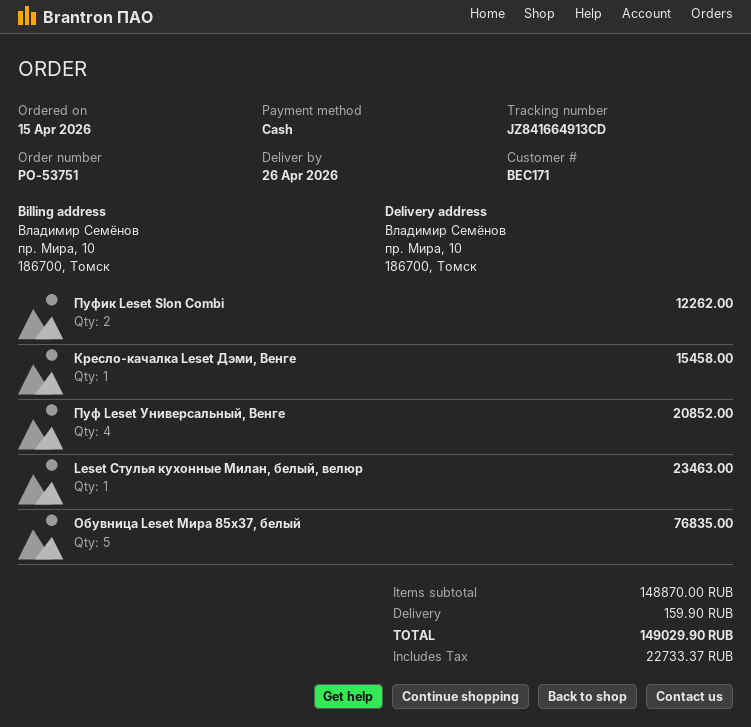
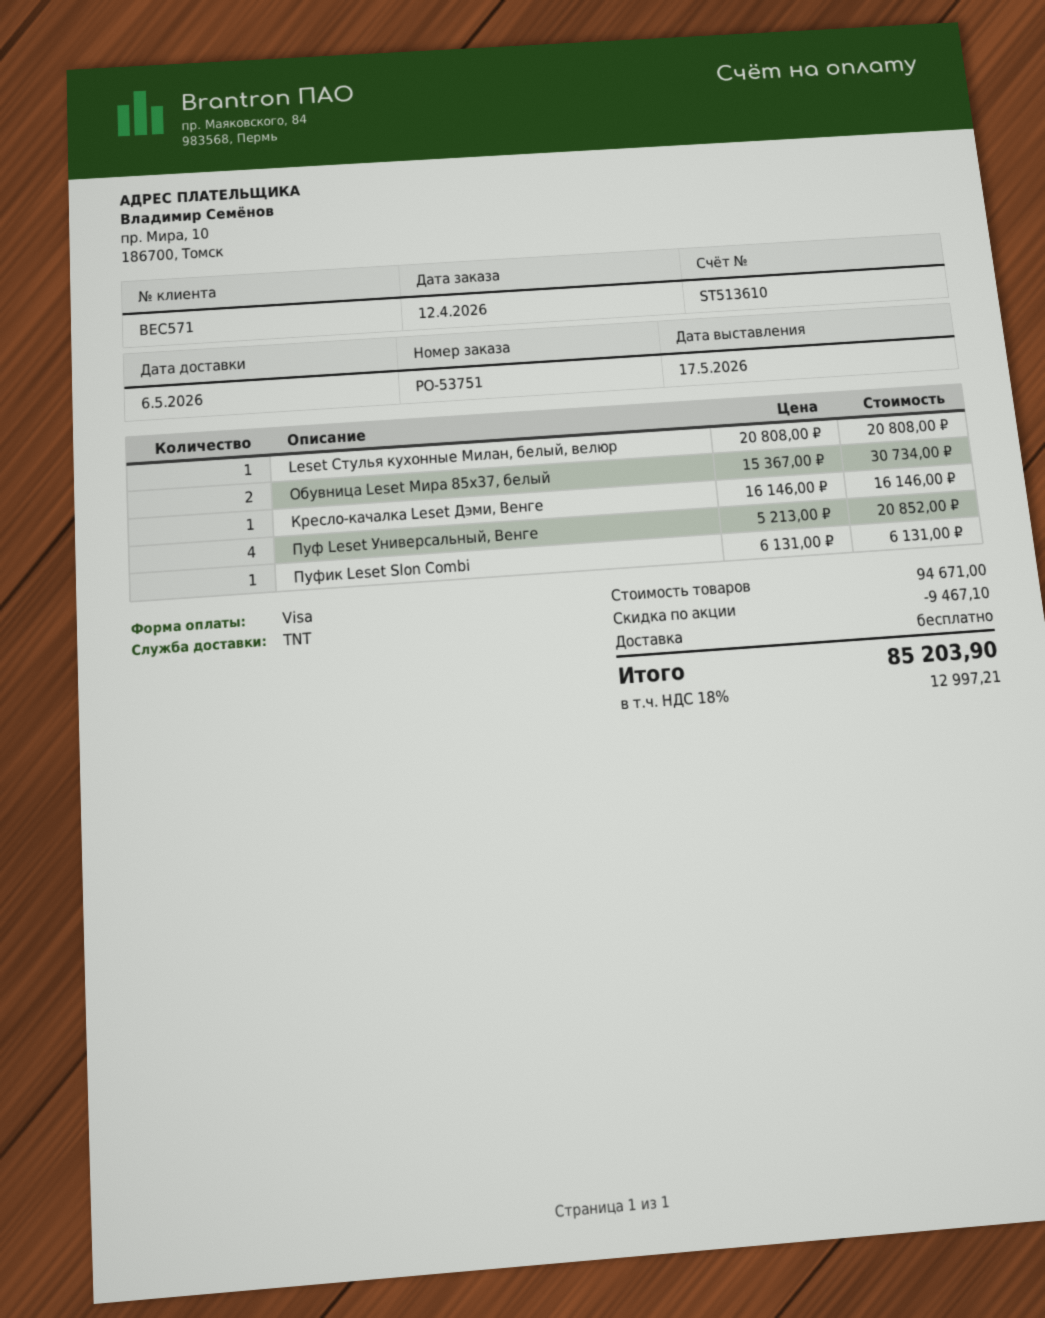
order date: 2026-04-15 -> 2026-04-12
delivery date: 2026-04-26 -> 2026-05-06
customer number: BEC171 -> BEC571
payment method: cash -> Visa
Пуфик Leset Slon Combi: 2 for 12262.00 -> 1 for 6131.00
Кресло-качалка Leset Дэми, Венге: 1 for 15458.00 -> 1 for 16146.00
Leset Стулья кухонные Милан, белый, велюр: 1 for 23463.00 -> 1 for 20808.00
Обувница Leset Мира 85х37, белый: 5 for 76835.00 -> 2 for 30734.00
subtotal: 148870.00 -> 94671.00
discount: none -> 9467.10
shipping: 159.90 -> 0.00
tax: 22733.37 -> 12997.21
total: 149029.90 -> 85203.90

